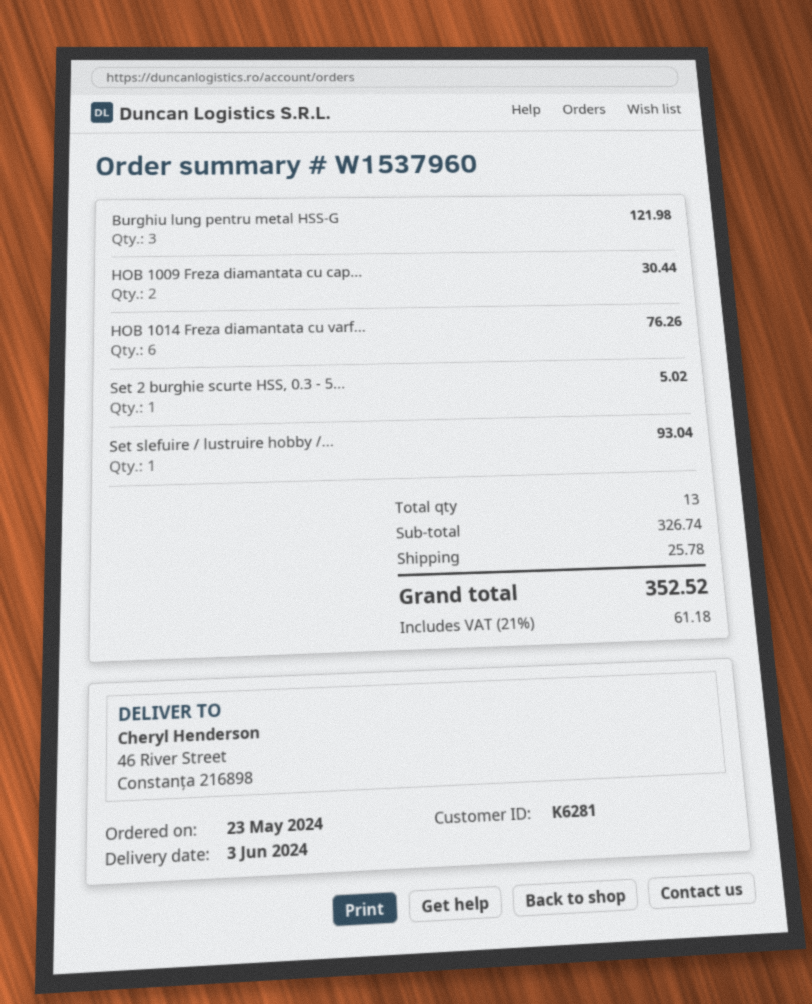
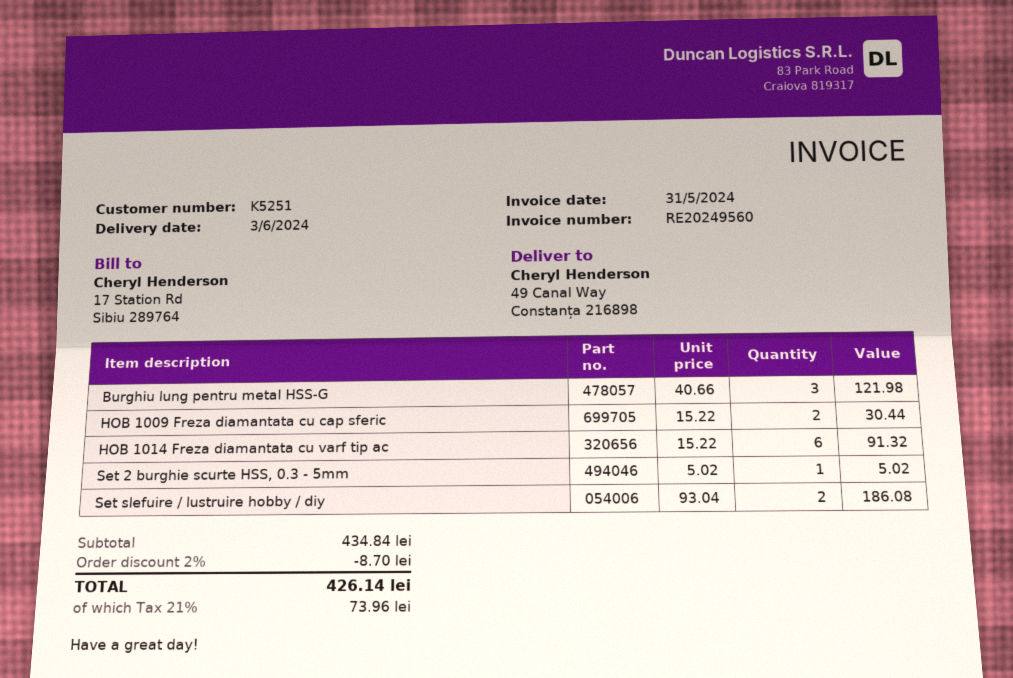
customer number: K6281 -> K5251
ship to: 46 River Street, Constanța 216898 -> 49 Canal Way, Constanța 216898
HOB 1014 Freza diamantata cu varf...: 6 for 76.26 -> 6 for 91.32
Set slefuire / lustruire hobby /...: 1 for 93.04 -> 2 for 186.08
subtotal: 326.74 -> 434.84
discount: none -> 2% = 8.70
shipping: 25.78 -> none
tax: 21% = 61.18 -> 21% = 73.96
total: 352.52 -> 426.14

